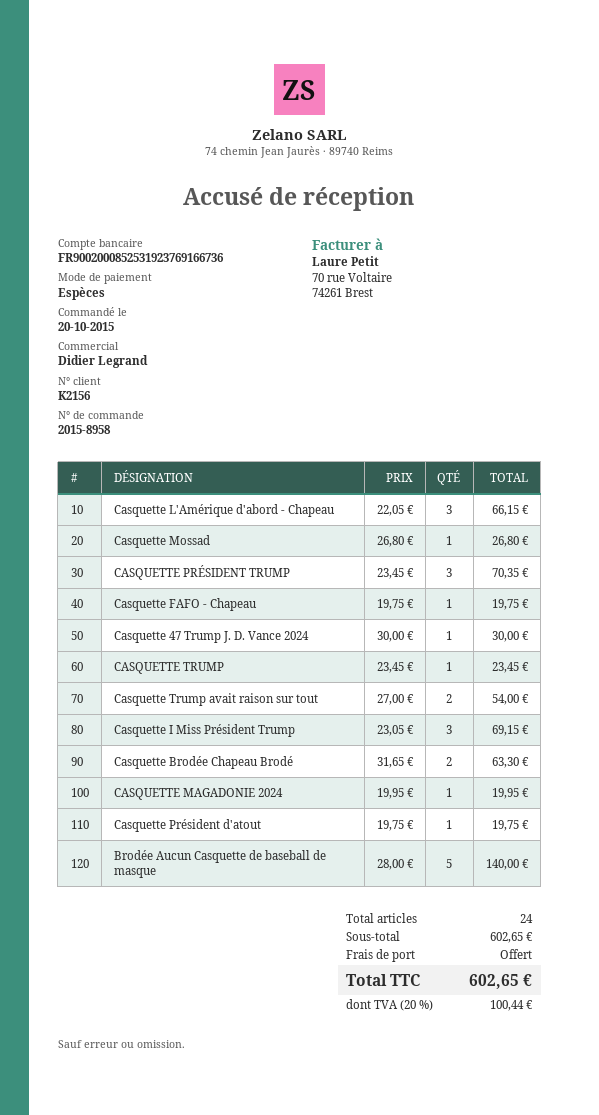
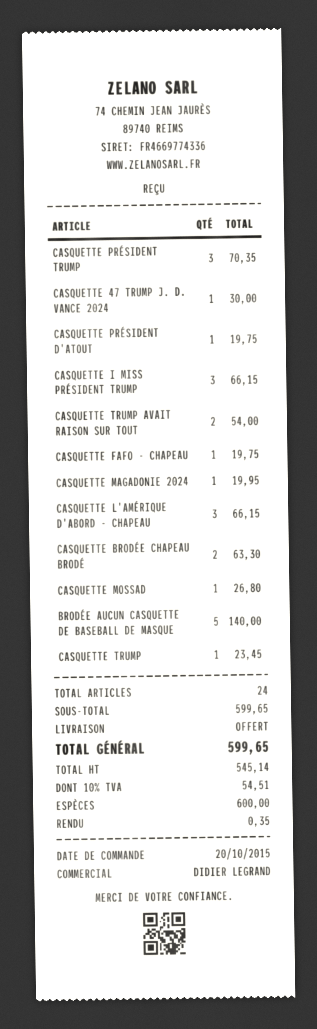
Casquette I Miss Président Trump: 3 for 69.15 -> 3 for 66.15
subtotal: 602.65 -> 599.65
tax: 20% = 100.44 -> 10% = 54.51
total: 602.65 -> 599.65

